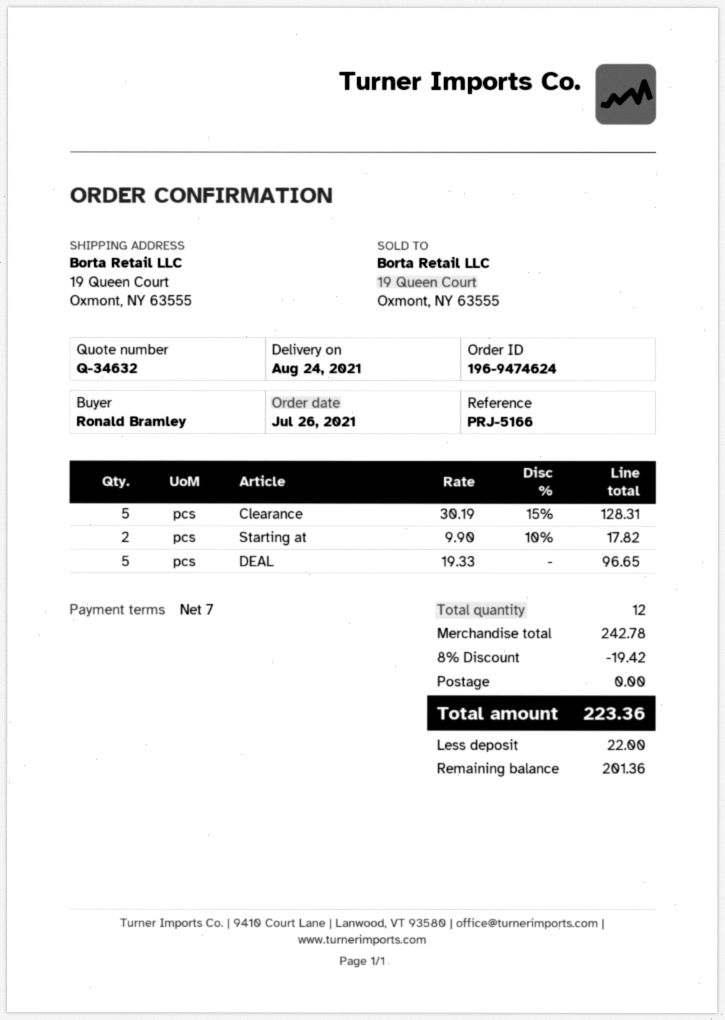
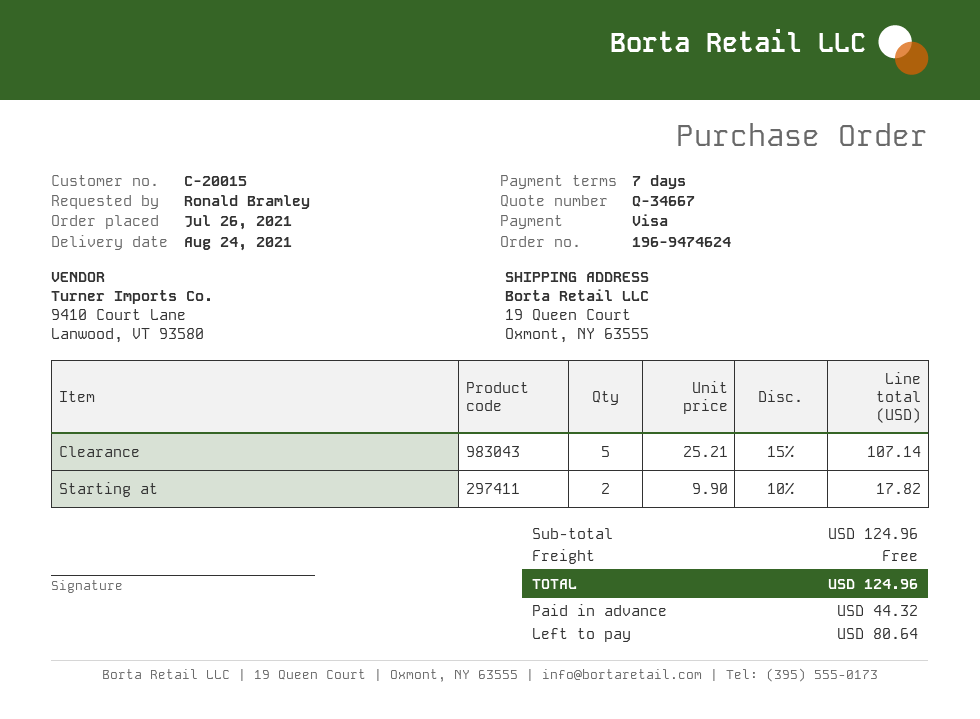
quote number: Q-34632 -> Q-34667
Clearance: 5 x 30.19 - 15% = 128.31 -> 5 x 25.21 - 15% = 107.14
DEAL: 5 x 19.33 = 96.65 -> none
subtotal: 242.78 -> 124.96
discount: 8% = 19.42 -> none
total: 223.36 -> 124.96
deposit: 22.00 -> 44.32
balance: 201.36 -> 80.64

